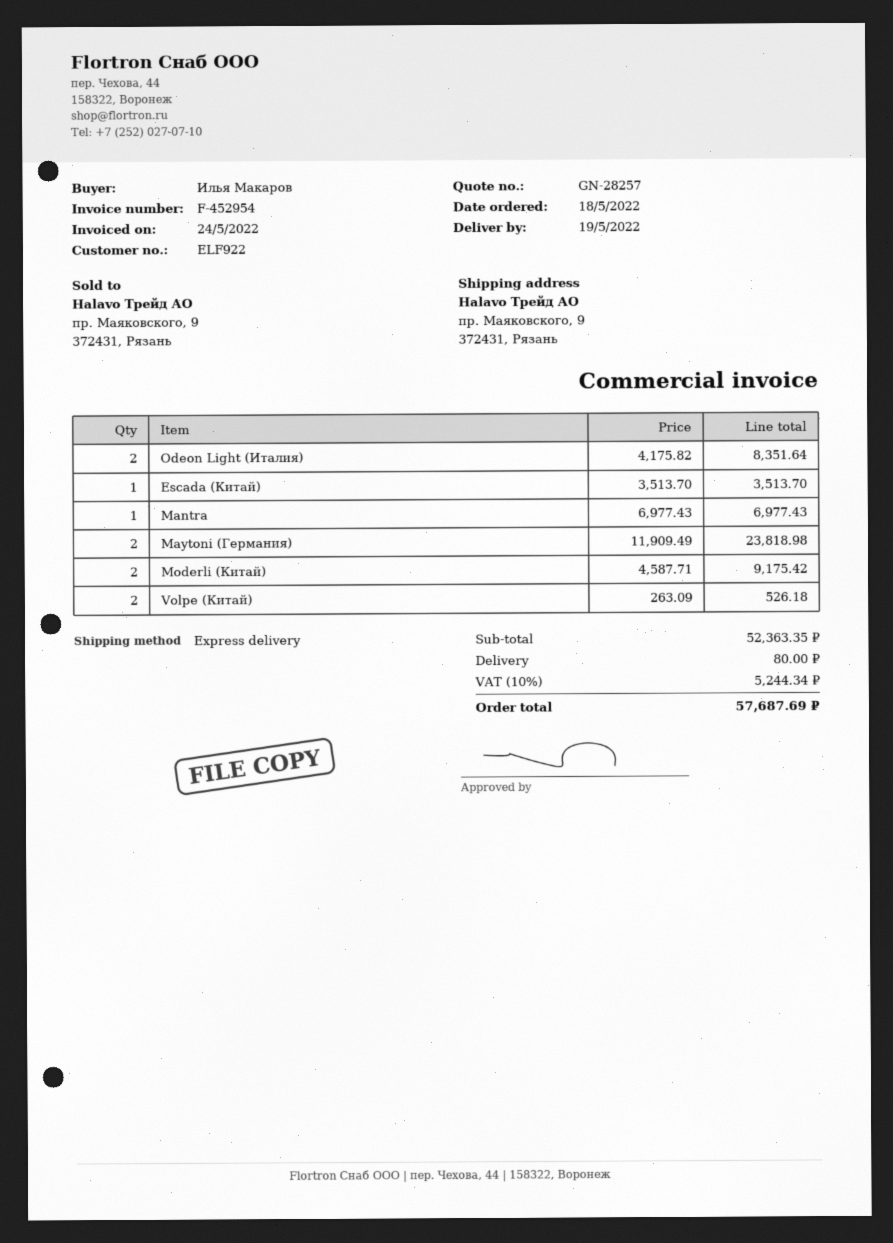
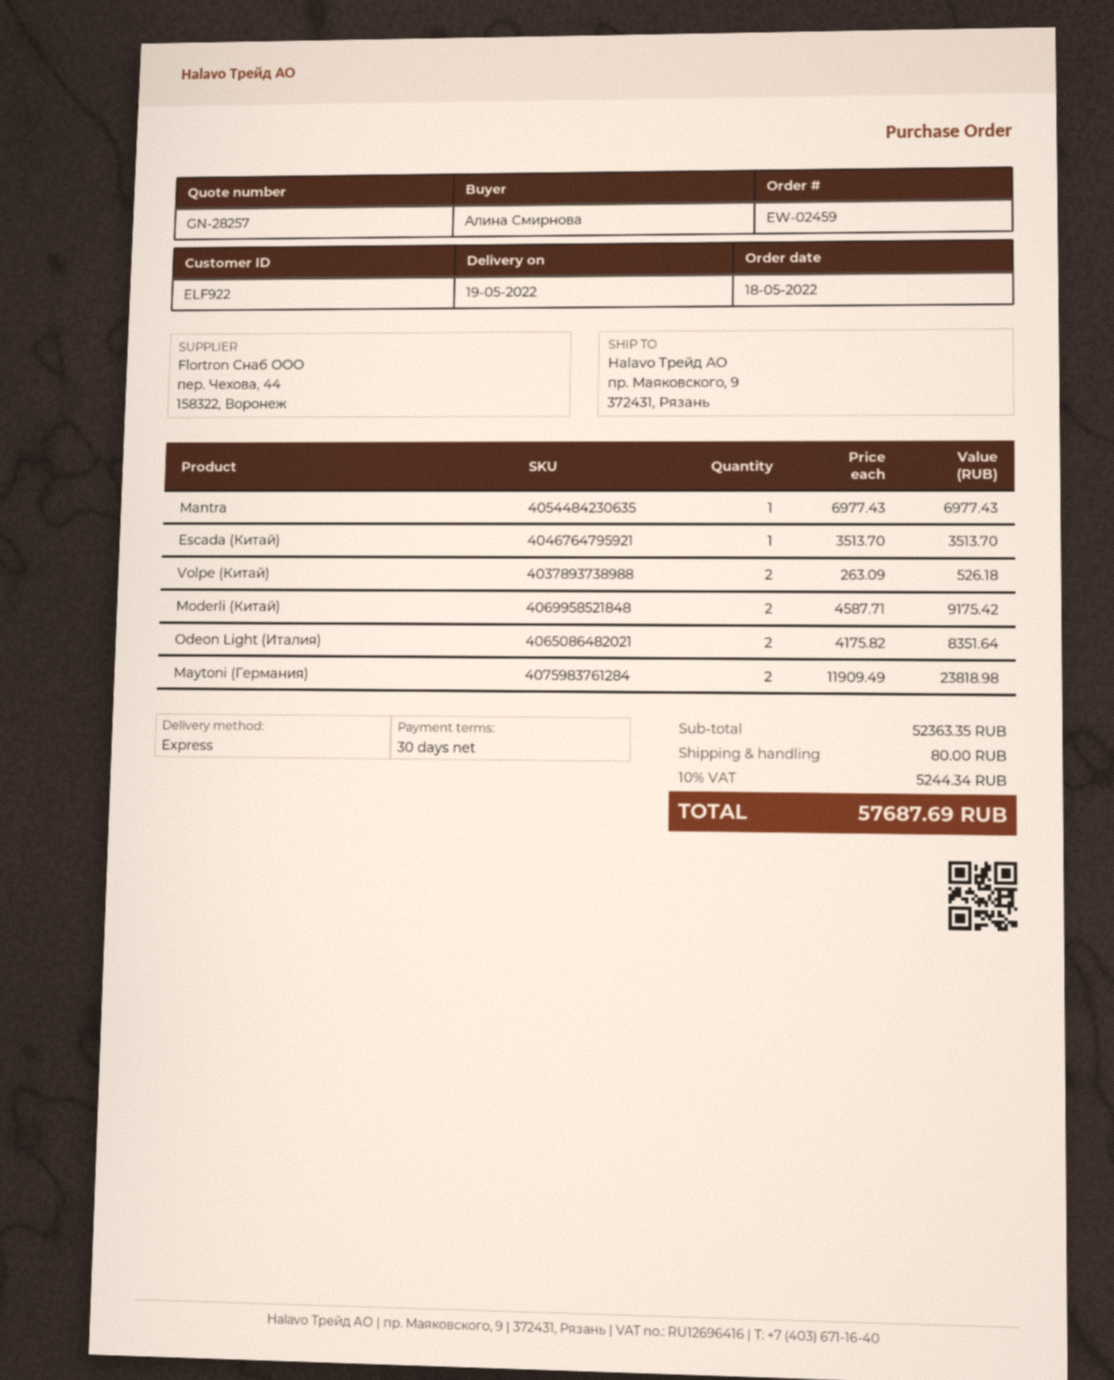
ordered by: Илья Макаров -> Алина Смирнова

